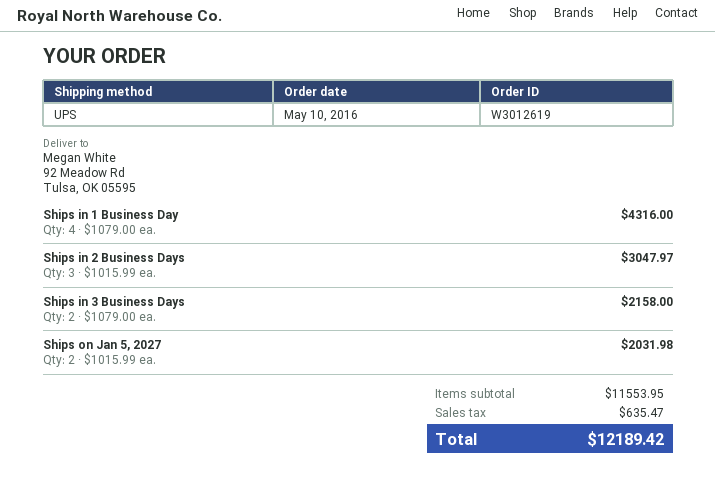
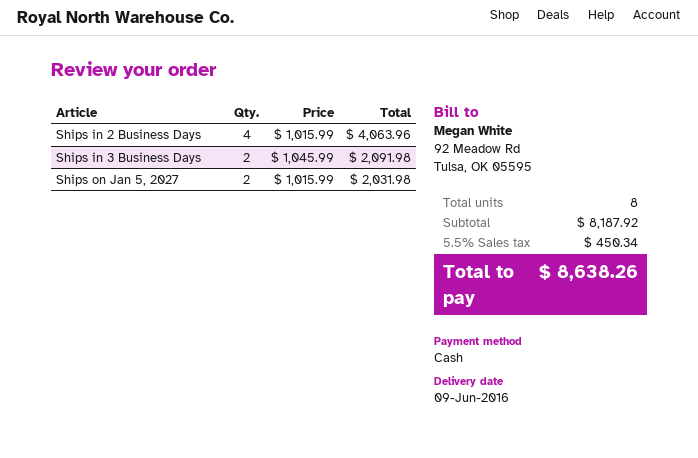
Ships in 1 Business Day: 4 x 1079.00 = 4316.00 -> none
Ships in 2 Business Days: 3 x 1015.99 = 3047.97 -> 4 x 1015.99 = 4063.96
Ships in 3 Business Days: 2 x 1079.00 = 2158.00 -> 2 x 1045.99 = 2091.98
subtotal: 11553.95 -> 8187.92
tax: 635.47 -> 450.34
total: 12189.42 -> 8638.26

